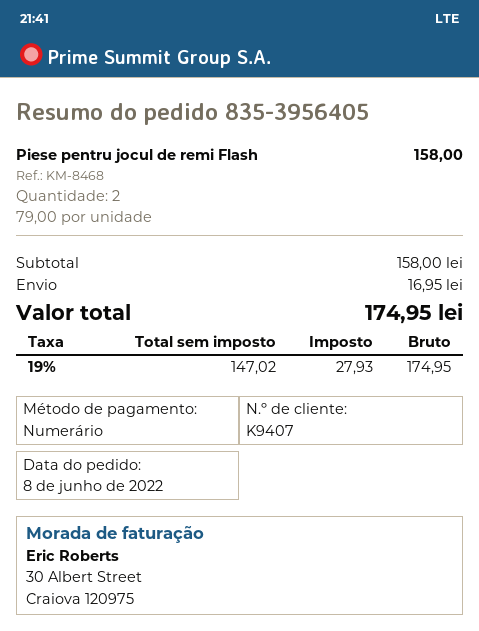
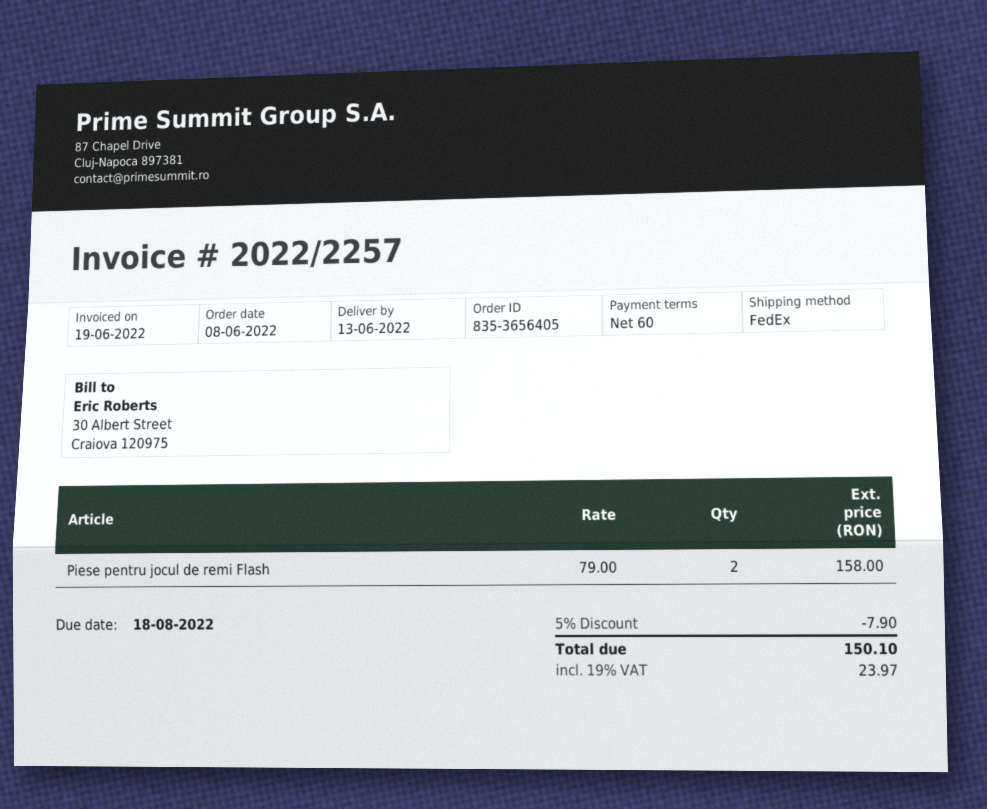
order number: 835-3956405 -> 835-3656405
discount: none -> 5% = 7.90
shipping: 16.95 -> none
tax: 19% = 27.93 -> 19% = 23.97
total: 174.95 -> 150.10

